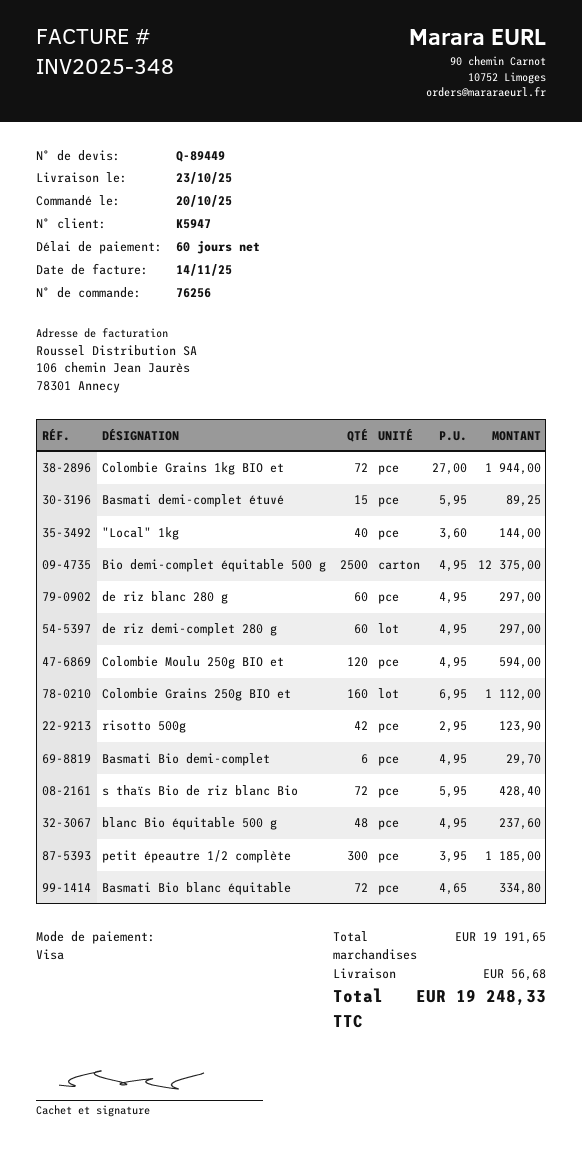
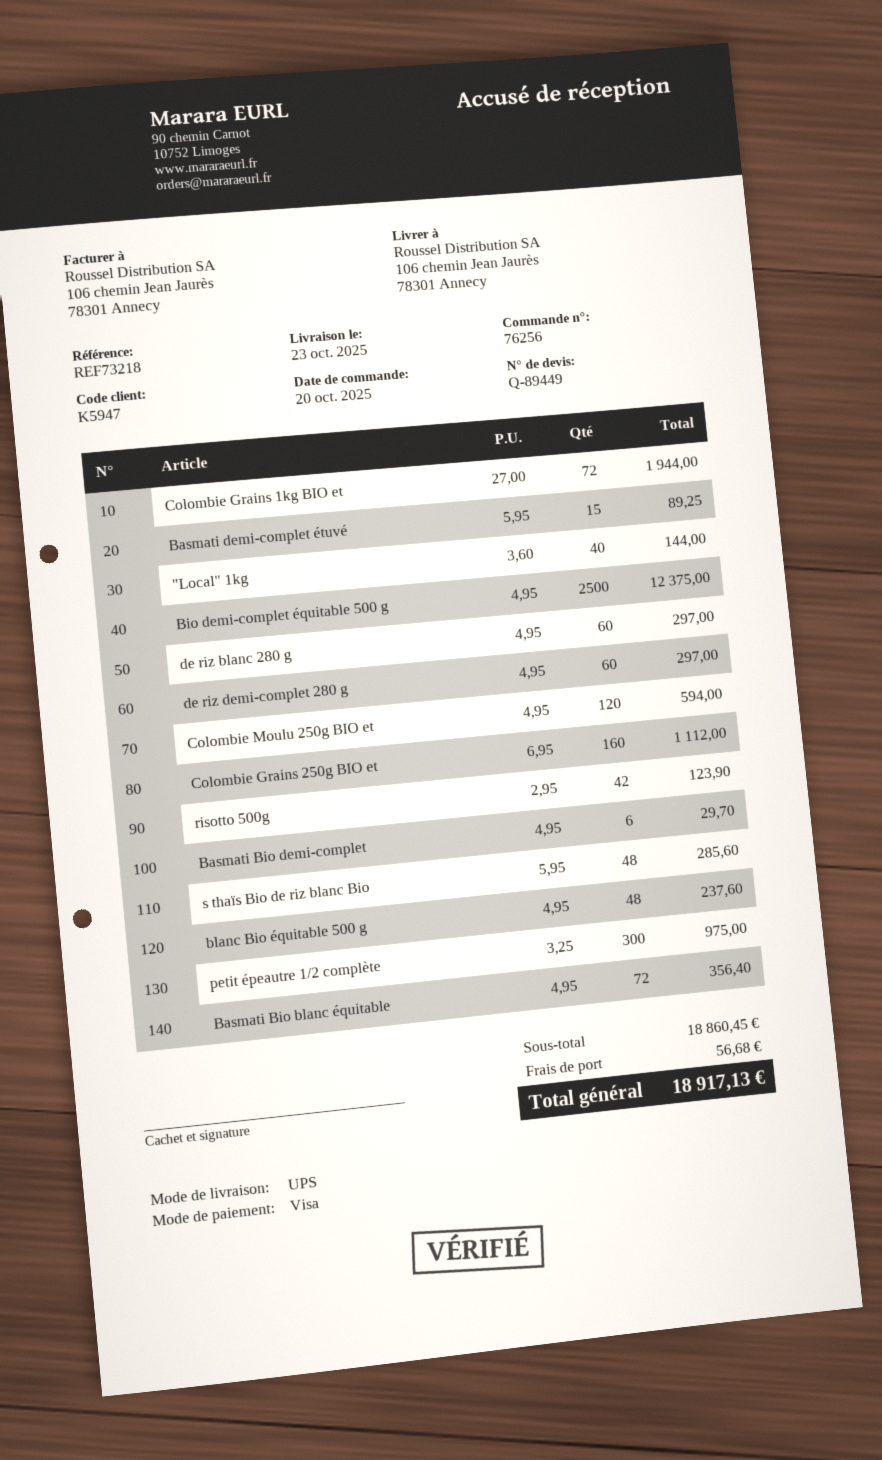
s thaïs Bio de riz blanc Bio: 72 x 5.95 = 428.40 -> 48 x 5.95 = 285.60
petit épeautre 1/2 complète: 300 x 3.95 = 1185.00 -> 300 x 3.25 = 975.00
Basmati Bio blanc équitable: 72 x 4.65 = 334.80 -> 72 x 4.95 = 356.40
subtotal: 19191.65 -> 18860.45
total: 19248.33 -> 18917.13

